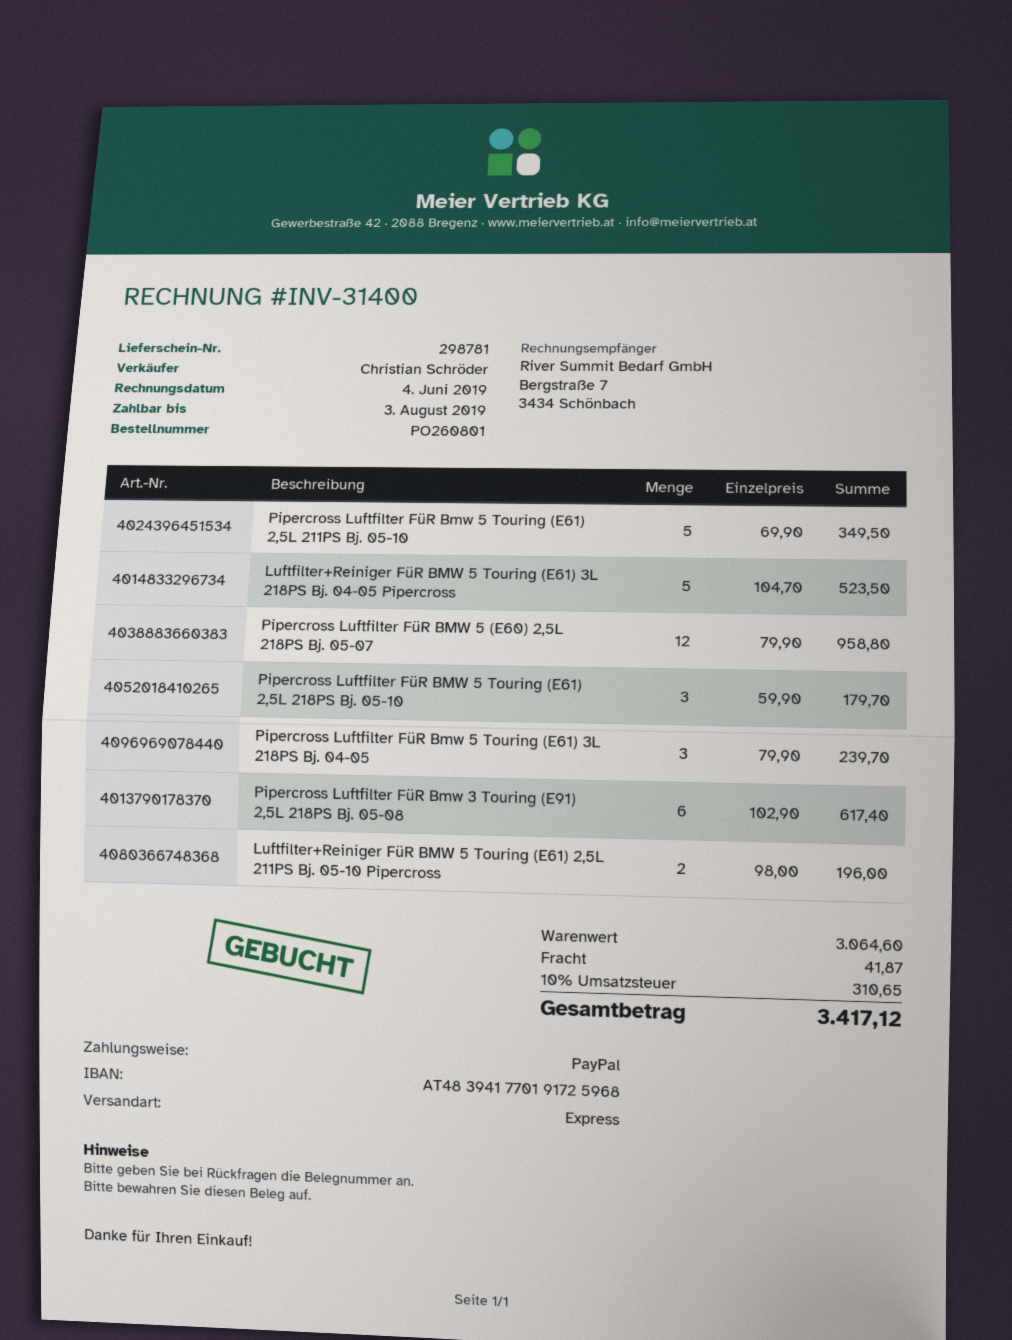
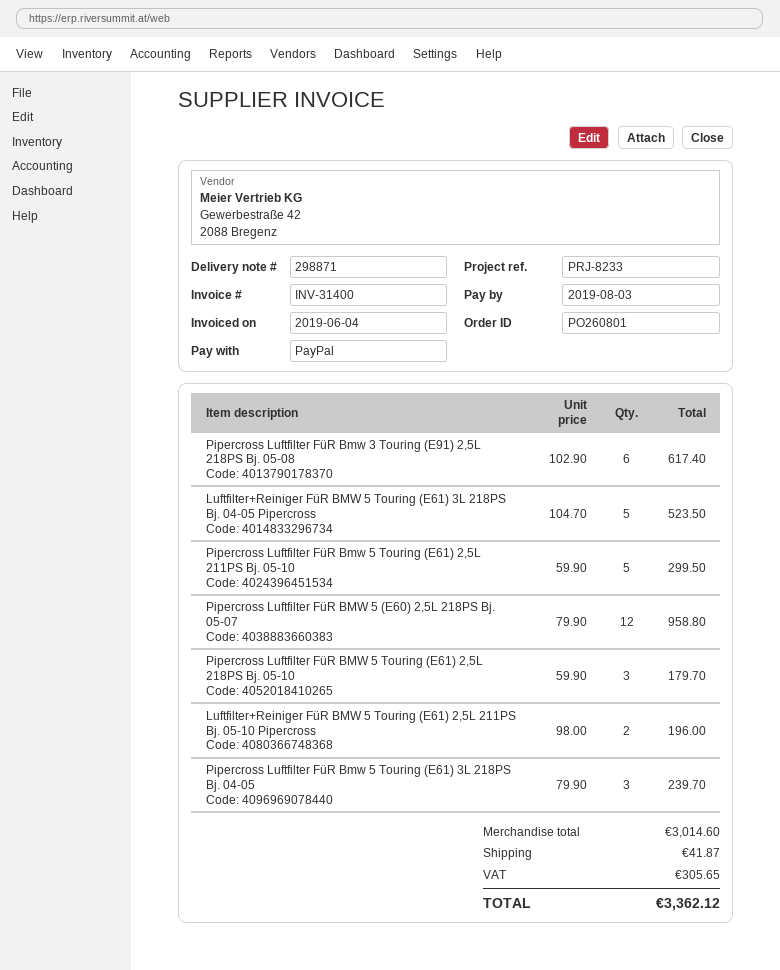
delivery note number: 298781 -> 298871
Pipercross Luftfilter FüR Bmw 5 Touring (E61) 2,5L 211PS Bj. 05-10: 5 x 69.90 = 349.50 -> 5 x 59.90 = 299.50
subtotal: 3064.60 -> 3014.60
tax: 310.65 -> 305.65
total: 3417.12 -> 3362.12

